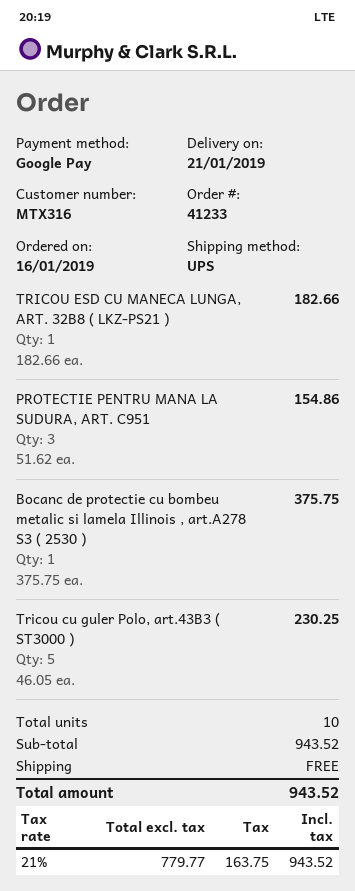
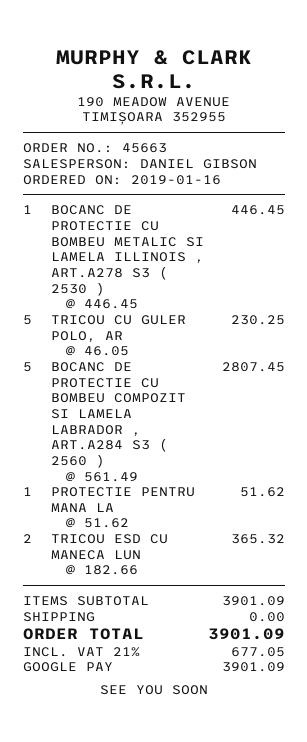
order number: 41233 -> 45663
TRICOU ESD CU MANECA LUNGA, ART. 32B8 ( LKZ-PS21 ): 1 x 182.66 = 182.66 -> 2 x 182.66 = 365.32
PROTECTIE PENTRU MANA LA SUDURA, ART. C951: 3 x 51.62 = 154.86 -> 1 x 51.62 = 51.62
Bocanc de protectie cu bombeu metalic si lamela Illinois , art.A278 S3 ( 2530 ): 1 x 375.75 = 375.75 -> 1 x 446.45 = 446.45
BOCANC DE PROTECTIE CU BOMBEU COMPOZIT SI LAMELA LABRADOR , ART.A284 S3 ( 2560 ): none -> 5 x 561.49 = 2807.45
subtotal: 943.52 -> 3901.09
tax: 21% = 163.75 -> 21% = 677.05
total: 943.52 -> 3901.09

